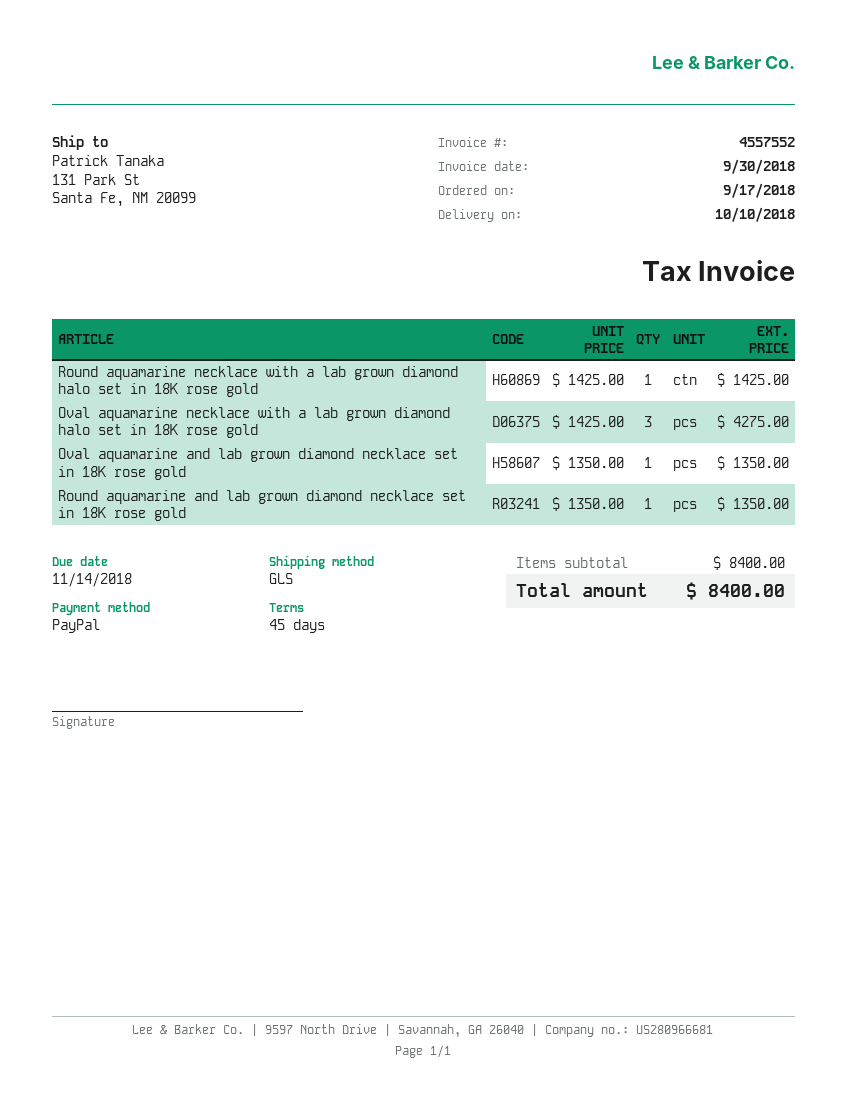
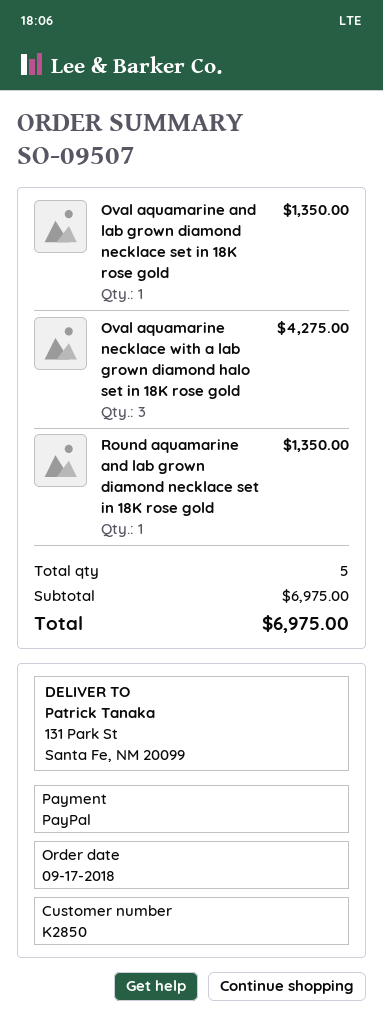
Round aquamarine necklace with a lab grown diamond halo set in 18K rose gold: 1 for 1425.00 -> none
subtotal: 8400.00 -> 6975.00
total: 8400.00 -> 6975.00

